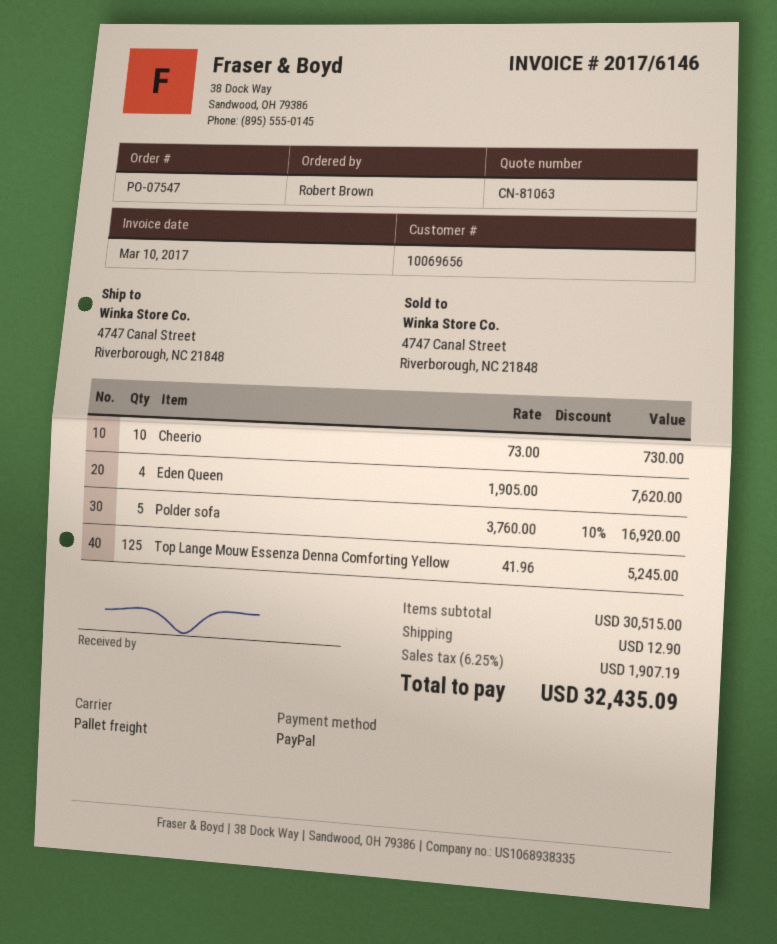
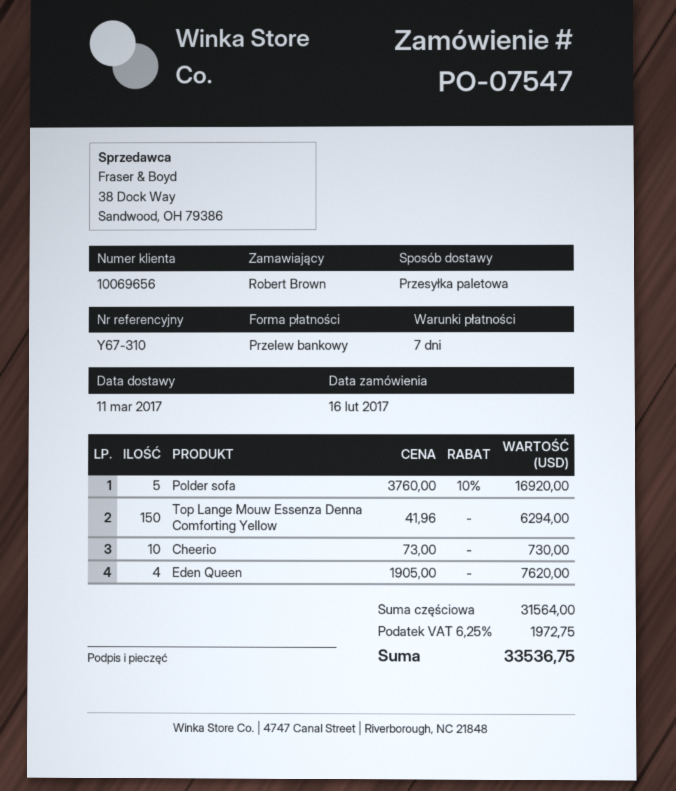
payment method: PayPal -> bank transfer
Top Lange Mouw Essenza Denna Comforting Yellow: 125 x 41.96 = 5245.00 -> 150 x 41.96 = 6294.00
subtotal: 30515.00 -> 31564.00
shipping: 12.90 -> none
tax: 6.25% = 1907.19 -> 6.25% = 1972.75
total: 32435.09 -> 33536.75

